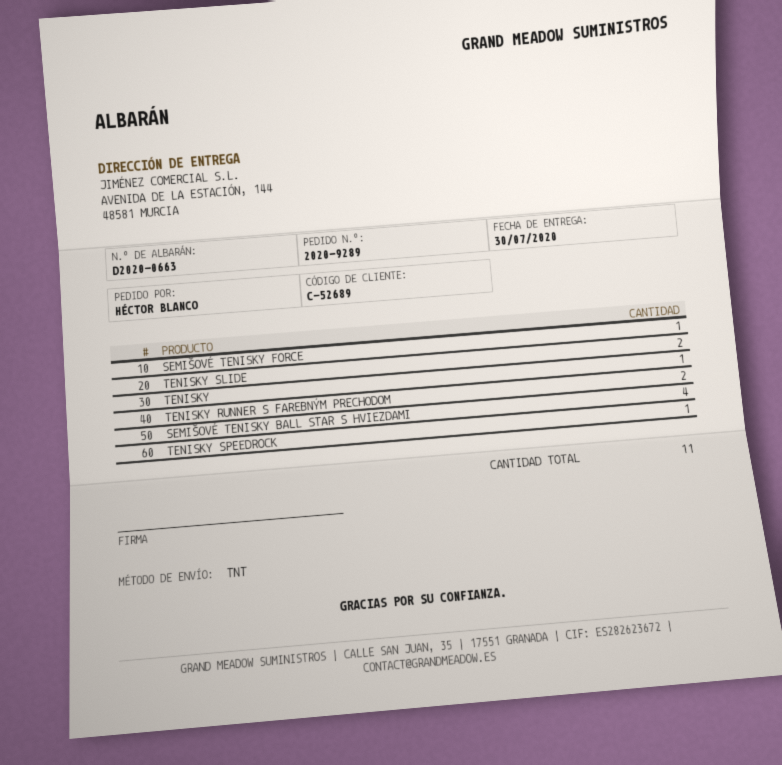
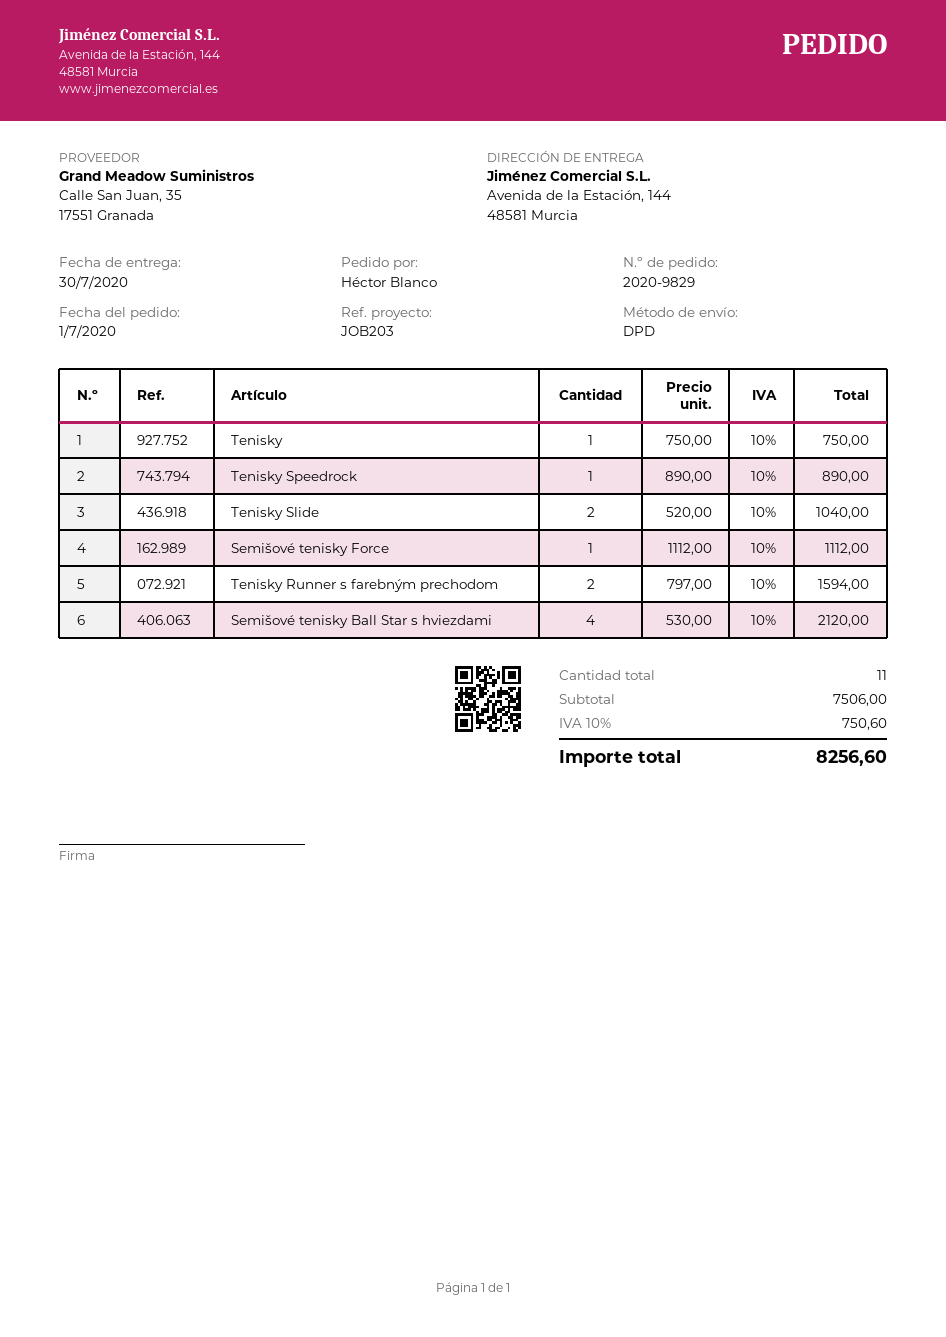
order number: 2020-9289 -> 2020-9829
shipping method: TNT -> DPD

